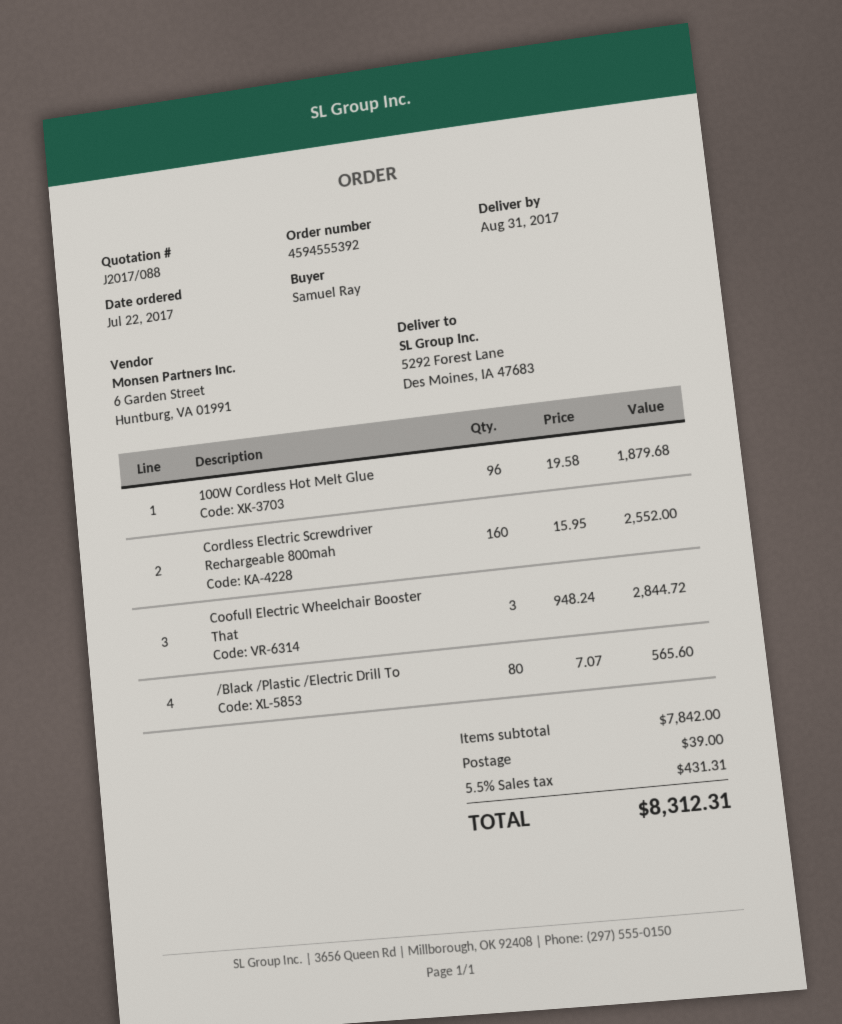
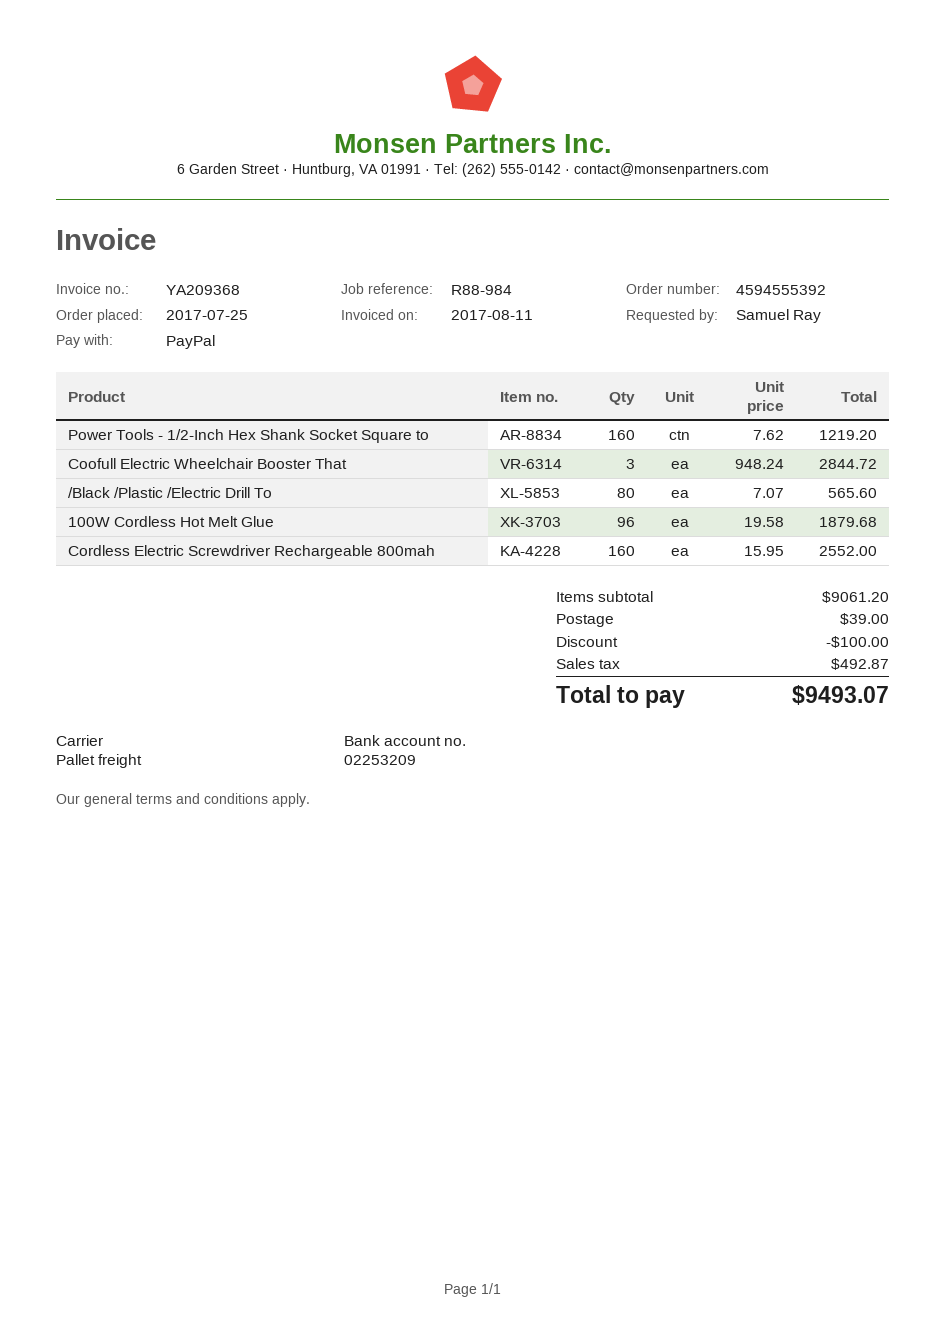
order date: 2017-07-22 -> 2017-07-25
Power Tools - 1/2-Inch Hex Shank Socket Square to: none -> 160 x 7.62 = 1219.20
subtotal: 7842.00 -> 9061.20
discount: none -> 100.00
tax: 431.31 -> 492.87
total: 8312.31 -> 9493.07

